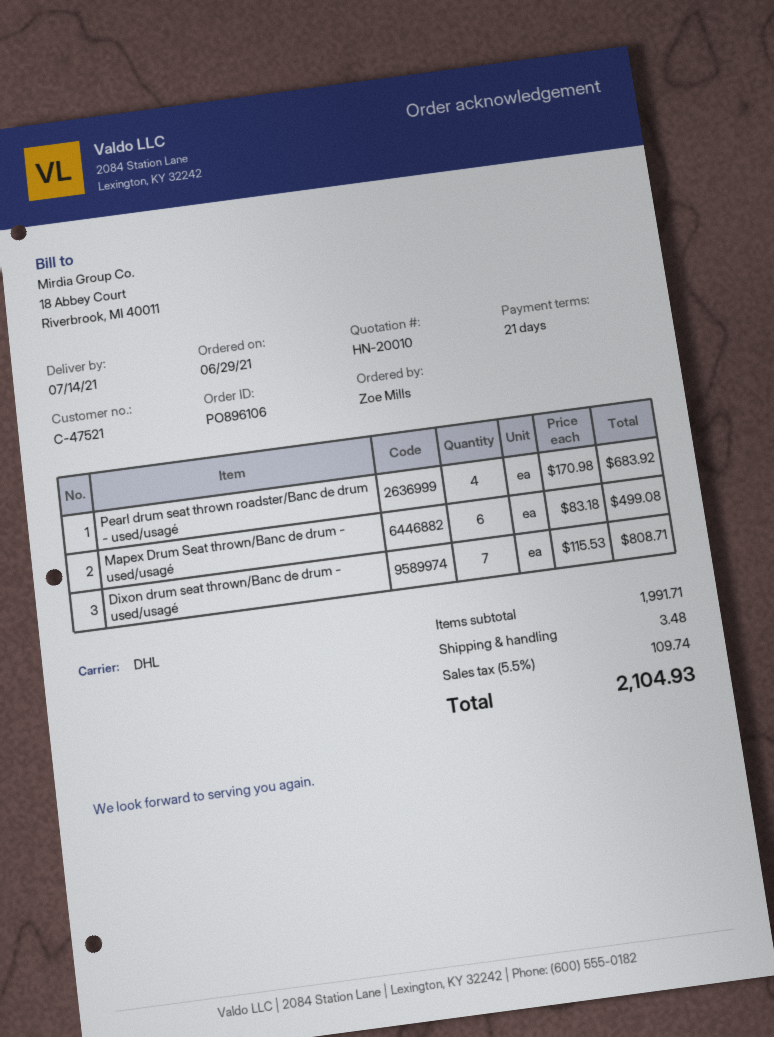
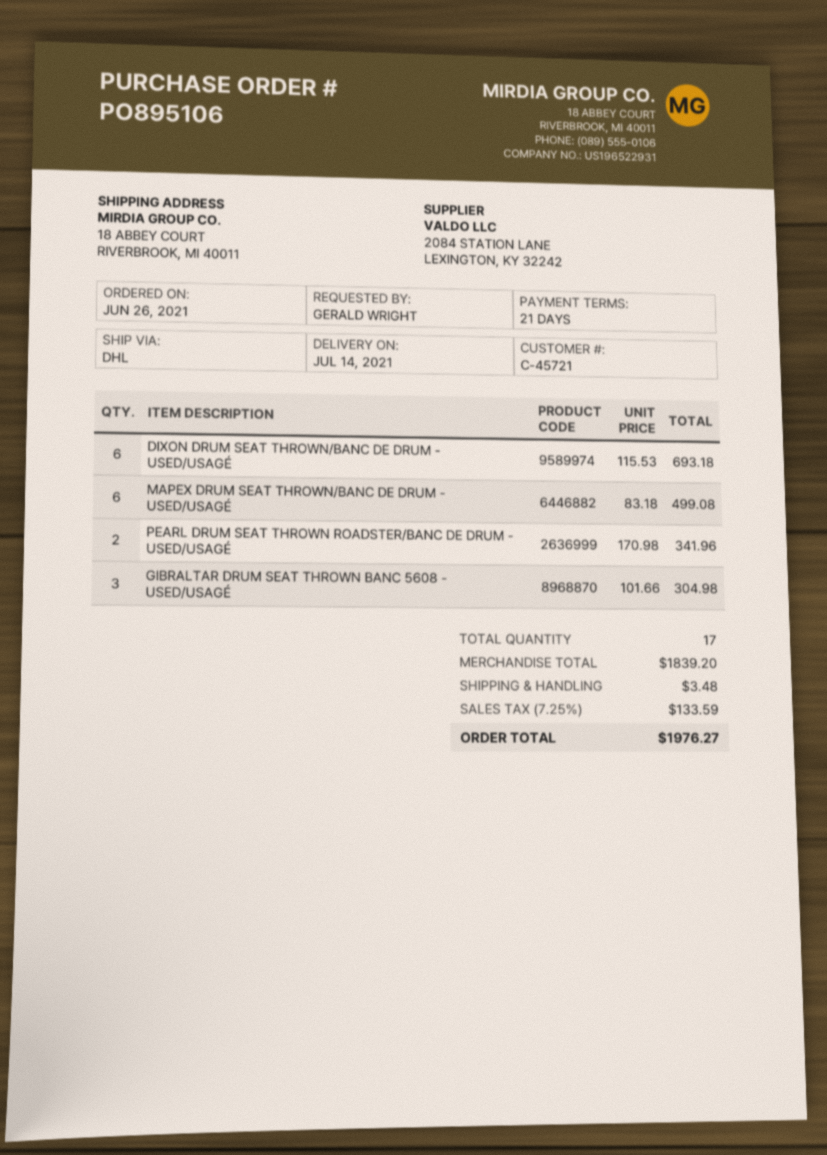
order number: PO896106 -> PO895106
order date: 2021-06-29 -> 2021-06-26
customer number: C-47521 -> C-45721
ordered by: Zoe Mills -> GERALD WRIGHT
Pearl drum seat thrown roadster/Banc de drum - used/usagé: 4 x 170.98 = 683.92 -> 2 x 170.98 = 341.96
Dixon drum seat thrown/Banc de drum - used/usagé: 7 x 115.53 = 808.71 -> 6 x 115.53 = 693.18
GIBRALTAR DRUM SEAT THROWN BANC 5608 - USED/USAGÉ: none -> 3 x 101.66 = 304.98
subtotal: 1991.71 -> 1839.20
tax: 5.5% = 109.74 -> 7.25% = 133.59
total: 2104.93 -> 1976.27

